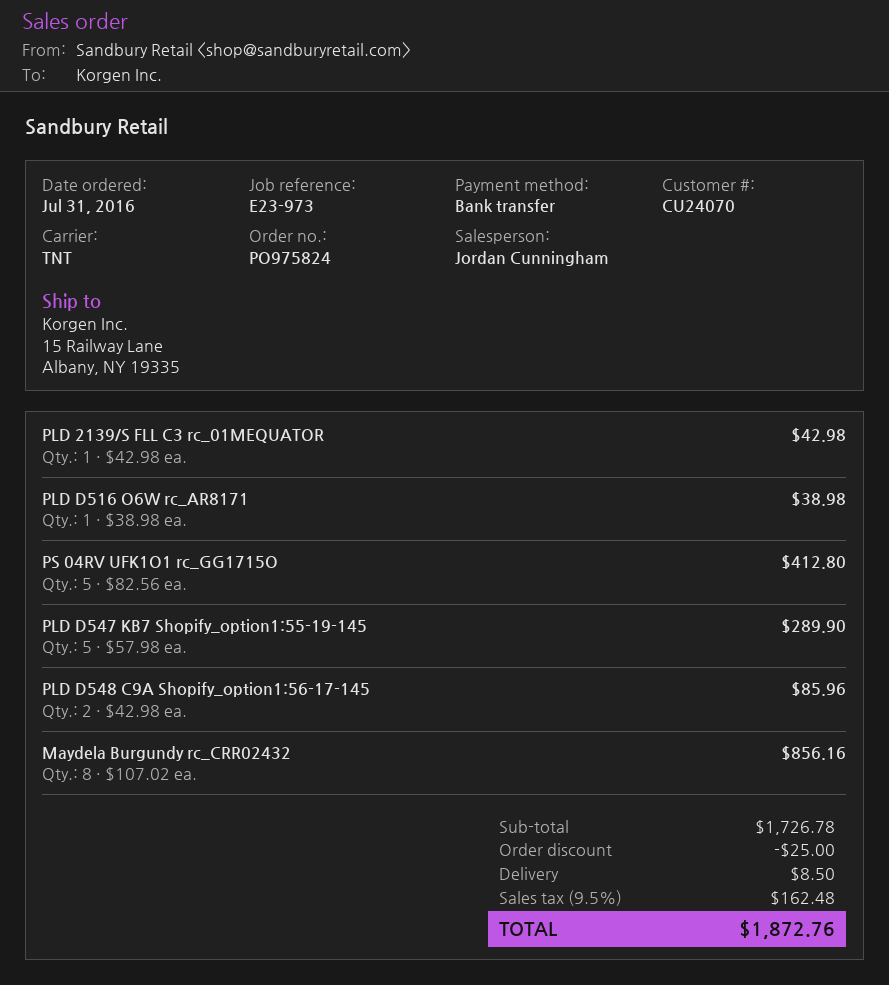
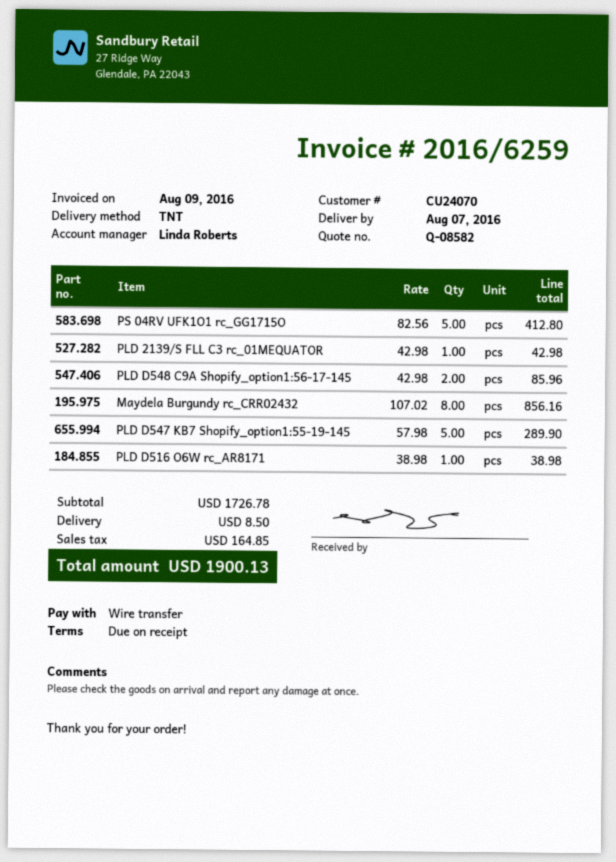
sales rep: Jordan Cunningham -> Linda Roberts
discount: 25.00 -> none
tax: 162.48 -> 164.85
total: 1872.76 -> 1900.13

